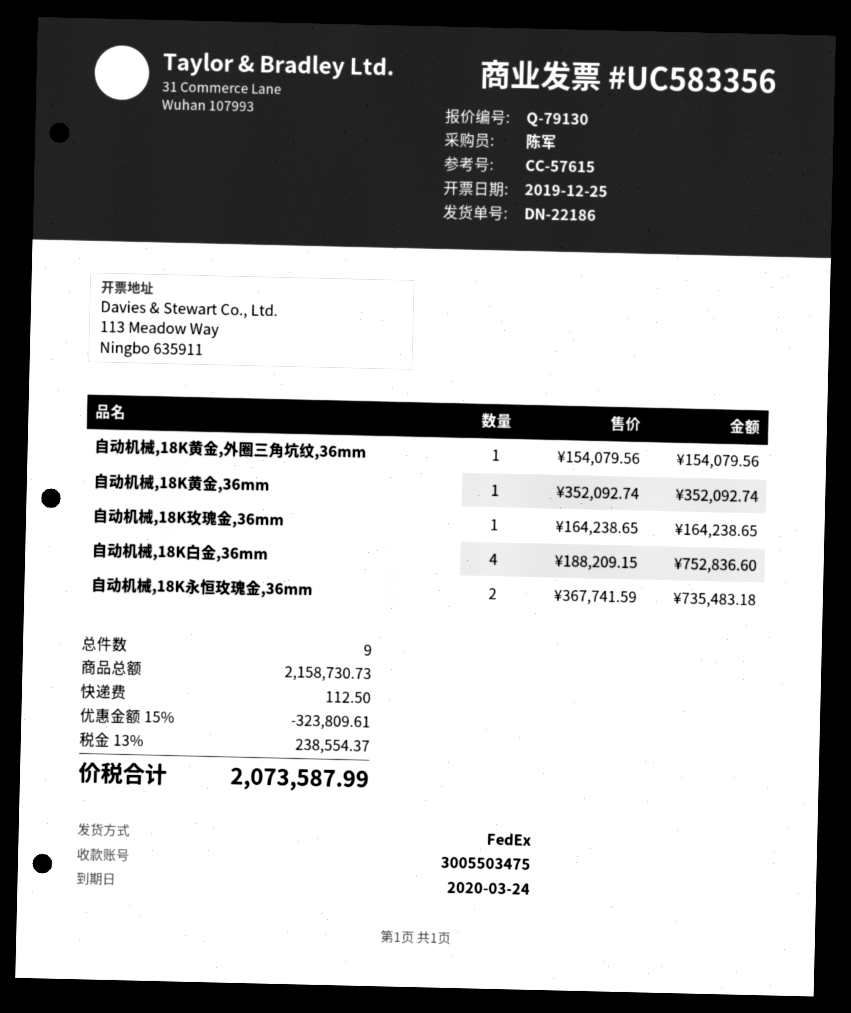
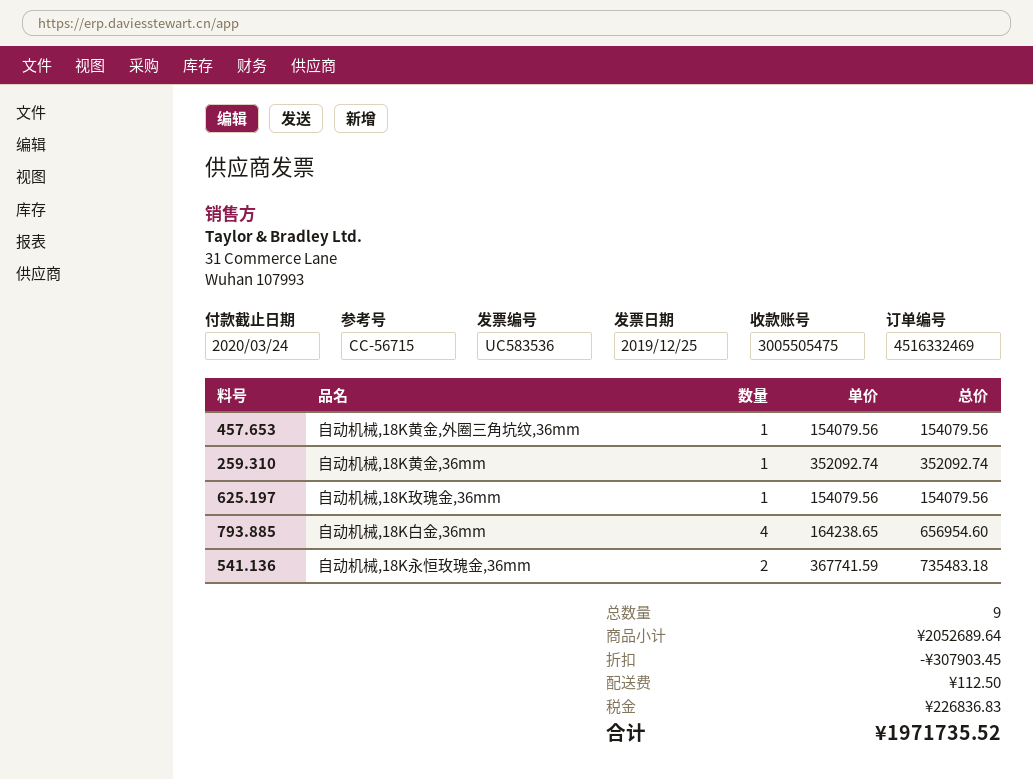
invoice number: UC583356 -> UC583536
reference: CC-57615 -> CC-56715
bank account: 3005503475 -> 3005505475
自动机械,18K玫瑰金,36mm: 1 x 164238.65 = 164238.65 -> 1 x 154079.56 = 154079.56
自动机械,18K白金,36mm: 4 x 188209.15 = 752836.60 -> 4 x 164238.65 = 656954.60
subtotal: 2158730.73 -> 2052689.64
discount: 323809.61 -> 307903.45
tax: 238554.37 -> 226836.83
total: 2073587.99 -> 1971735.52

